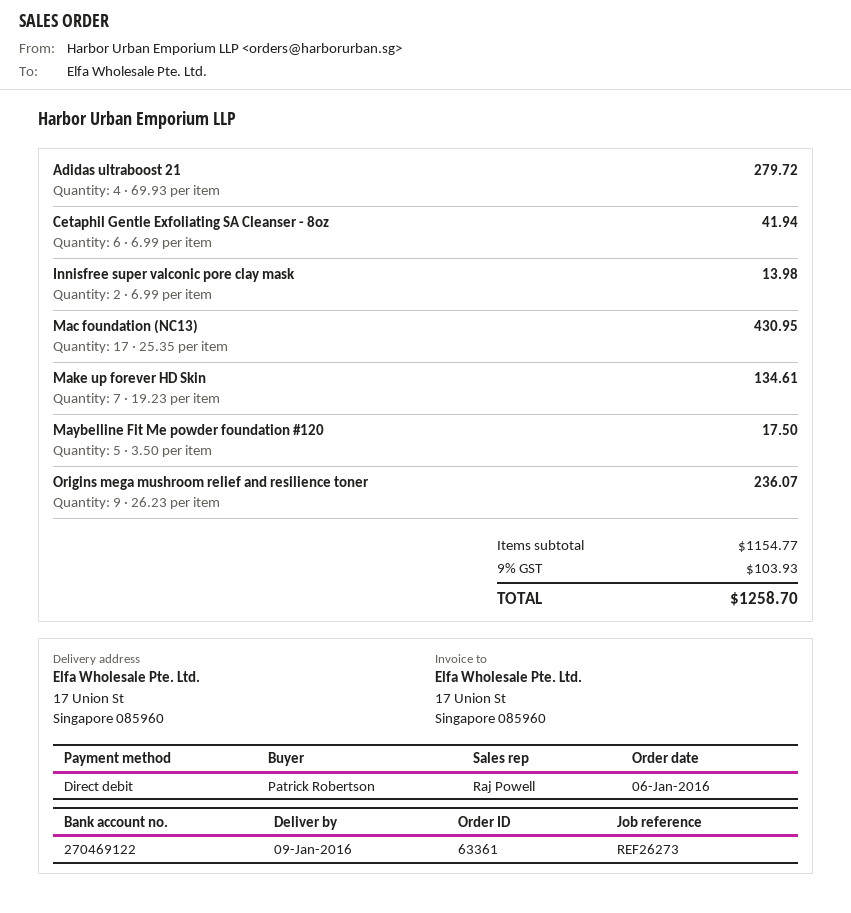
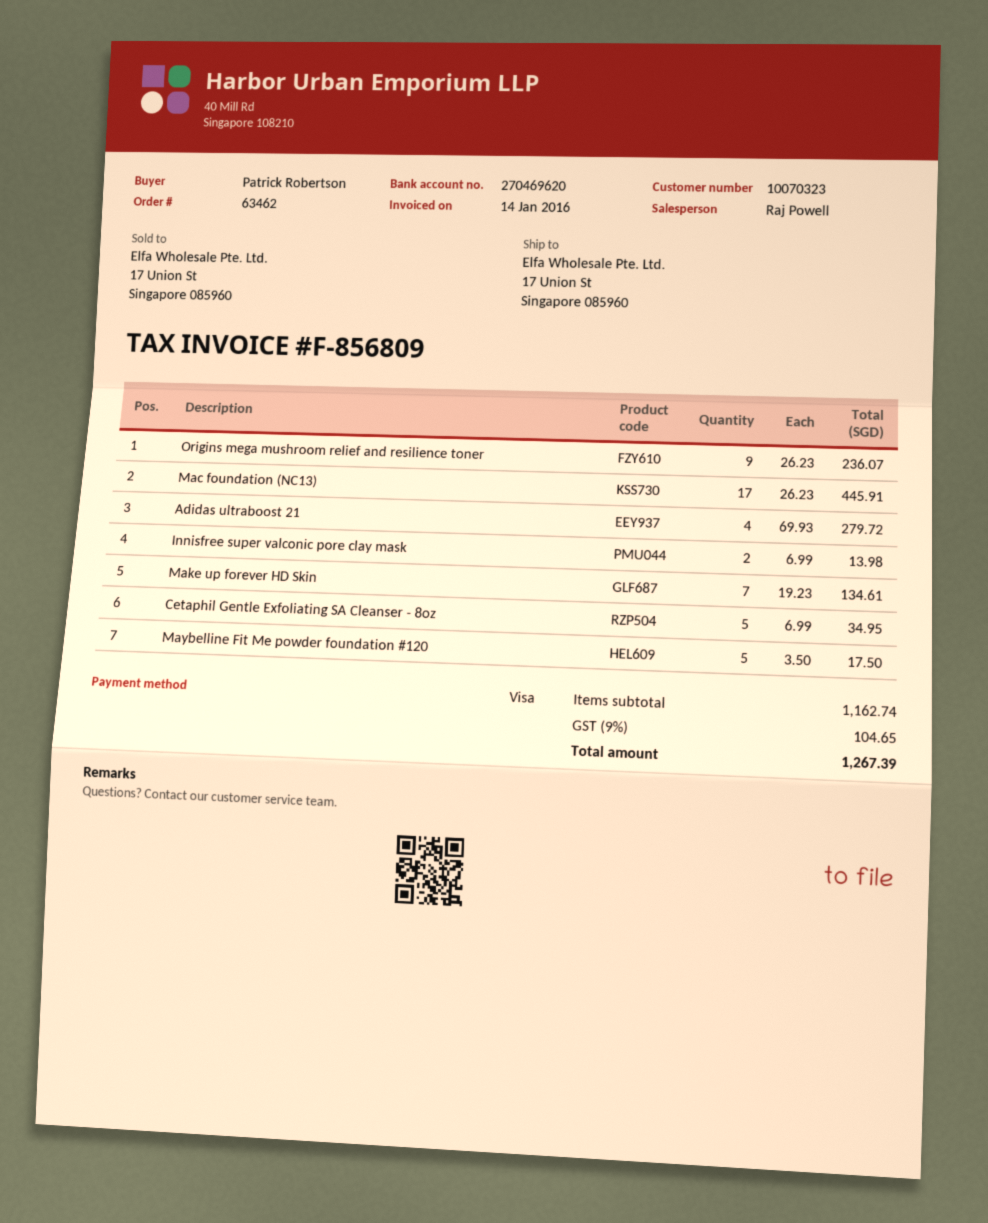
order number: 63361 -> 63462
payment method: direct debit -> Visa
bank account: 270469122 -> 270469620
Cetaphil Gentle Exfoliating SA Cleanser - 8oz: 6 x 6.99 = 41.94 -> 5 x 6.99 = 34.95
Mac foundation (NC13): 17 x 25.35 = 430.95 -> 17 x 26.23 = 445.91
subtotal: 1154.77 -> 1162.74
tax: 9% = 103.93 -> 9% = 104.65
total: 1258.70 -> 1267.39

